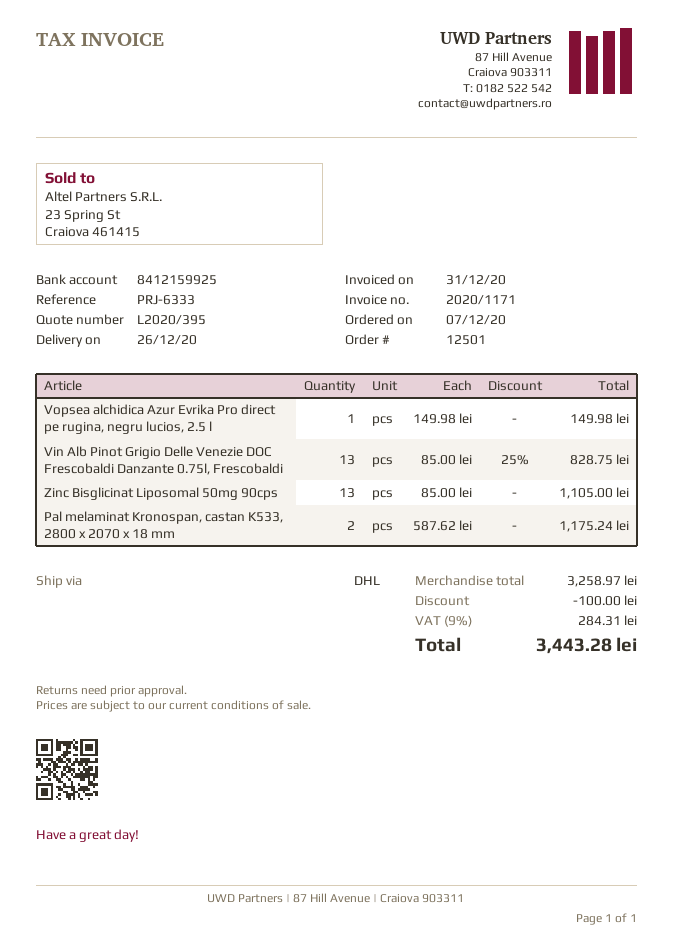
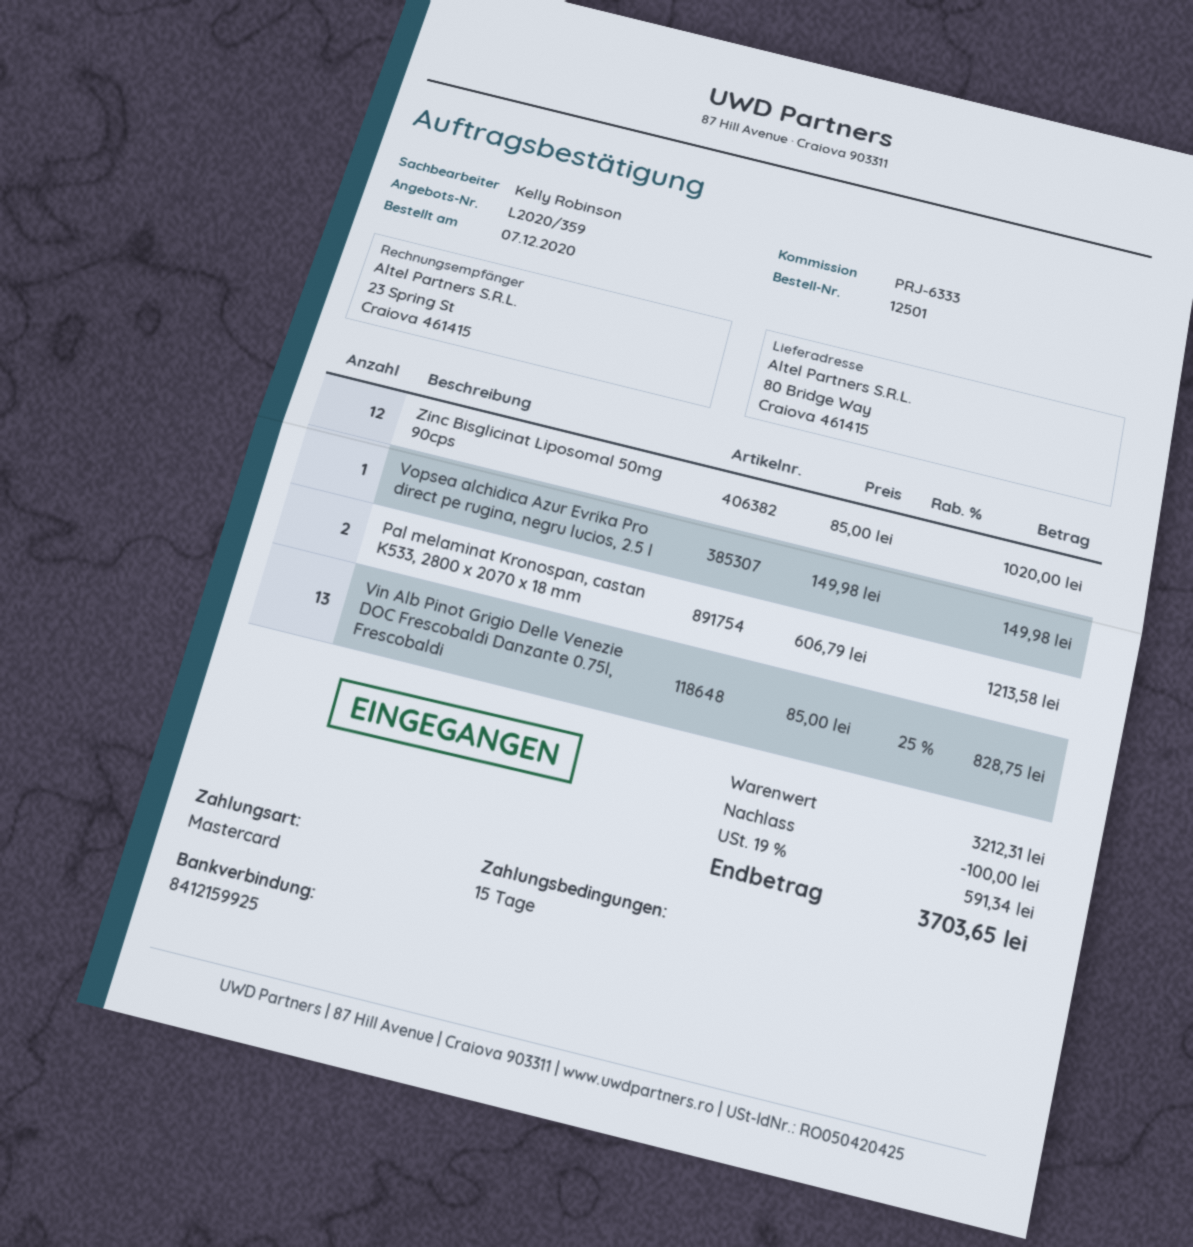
quote number: L2020/395 -> L2020/359
Zinc Bisglicinat Liposomal 50mg 90cps: 13 x 85.00 = 1105.00 -> 12 x 85.00 = 1020.00
Pal melaminat Kronospan, castan K533, 2800 x 2070 x 18 mm: 2 x 587.62 = 1175.24 -> 2 x 606.79 = 1213.58
subtotal: 3258.97 -> 3212.31
tax: 9% = 284.31 -> 19% = 591.34
total: 3443.28 -> 3703.65

